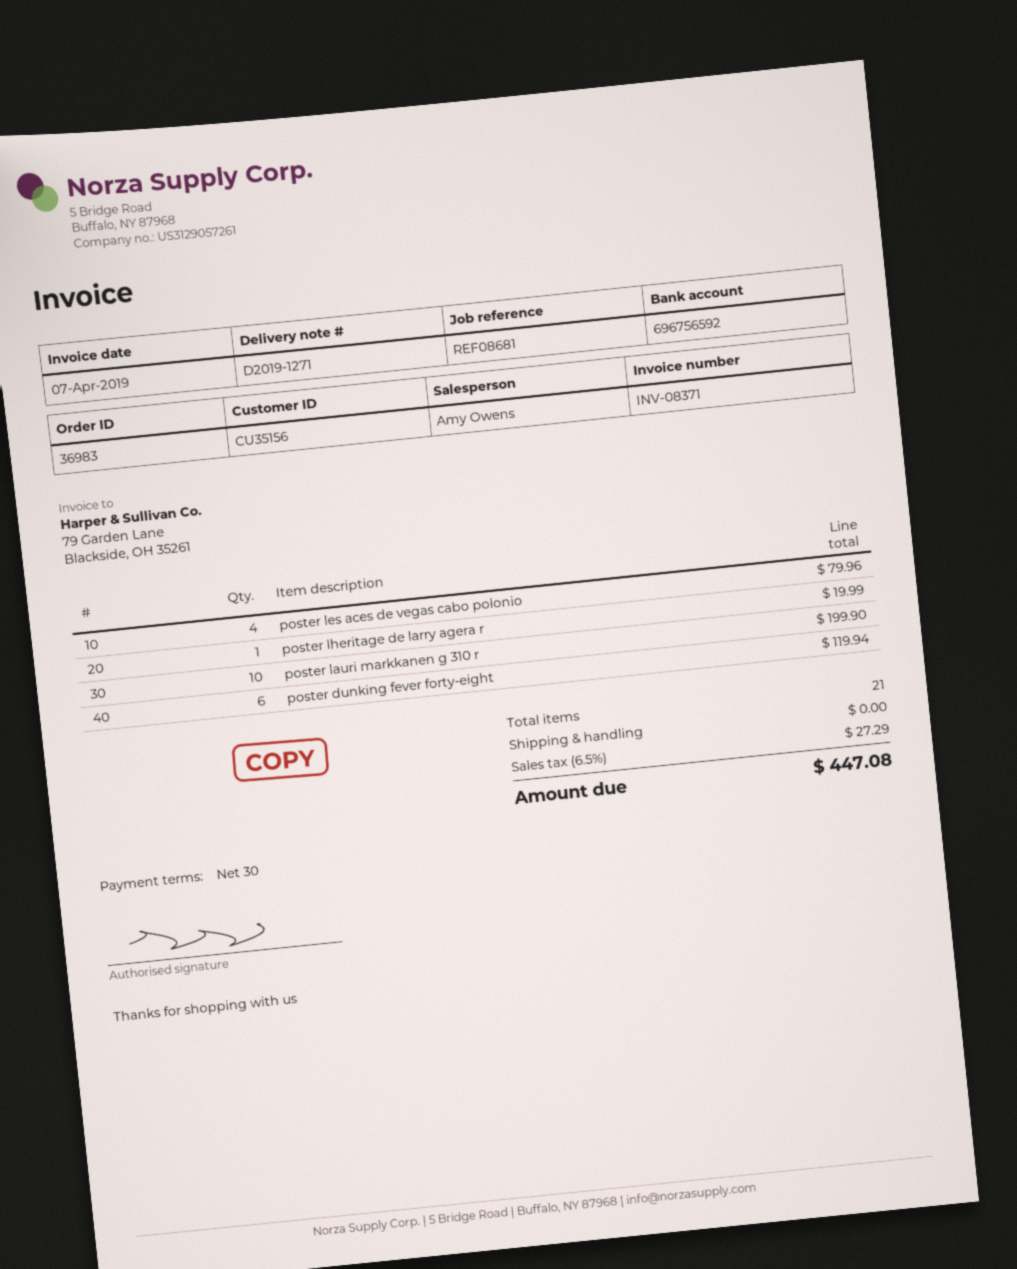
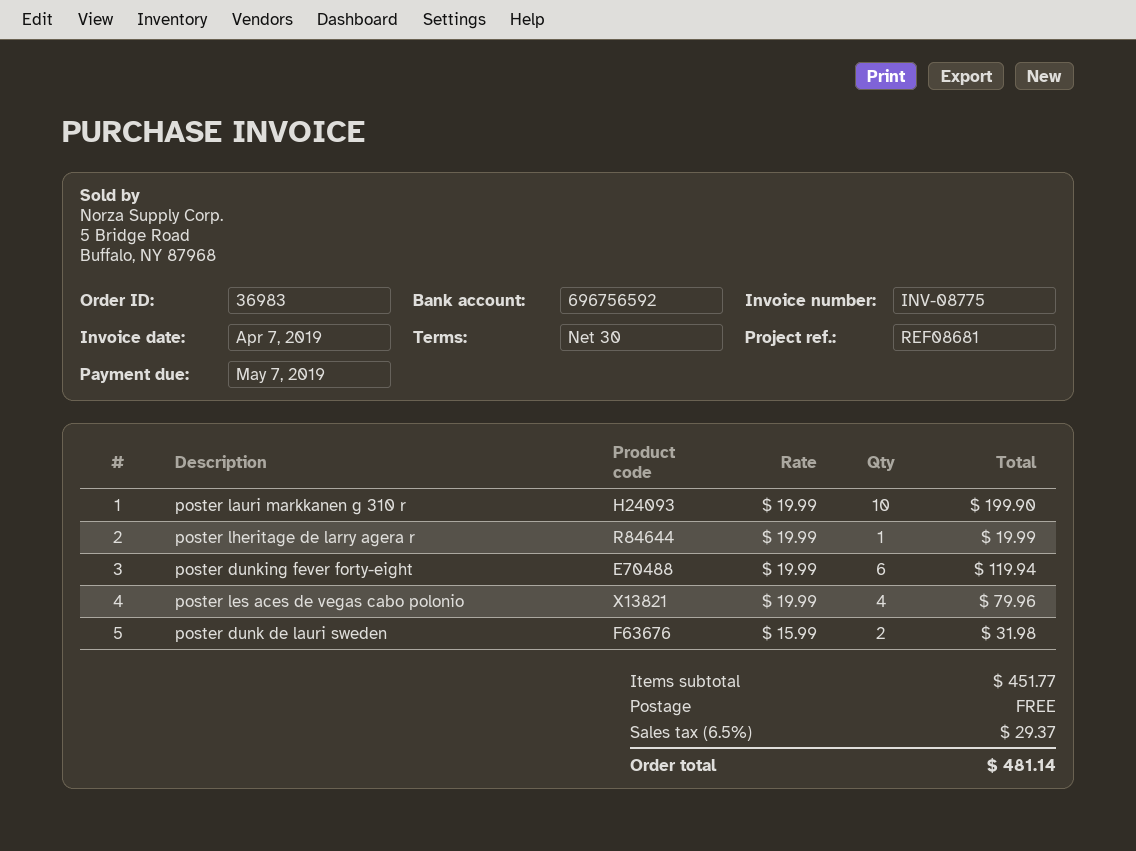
invoice number: INV-08371 -> INV-08775
poster dunk de lauri sweden: none -> 2 for 31.98
tax: 6.5% = 27.29 -> 6.5% = 29.37
total: 447.08 -> 481.14

